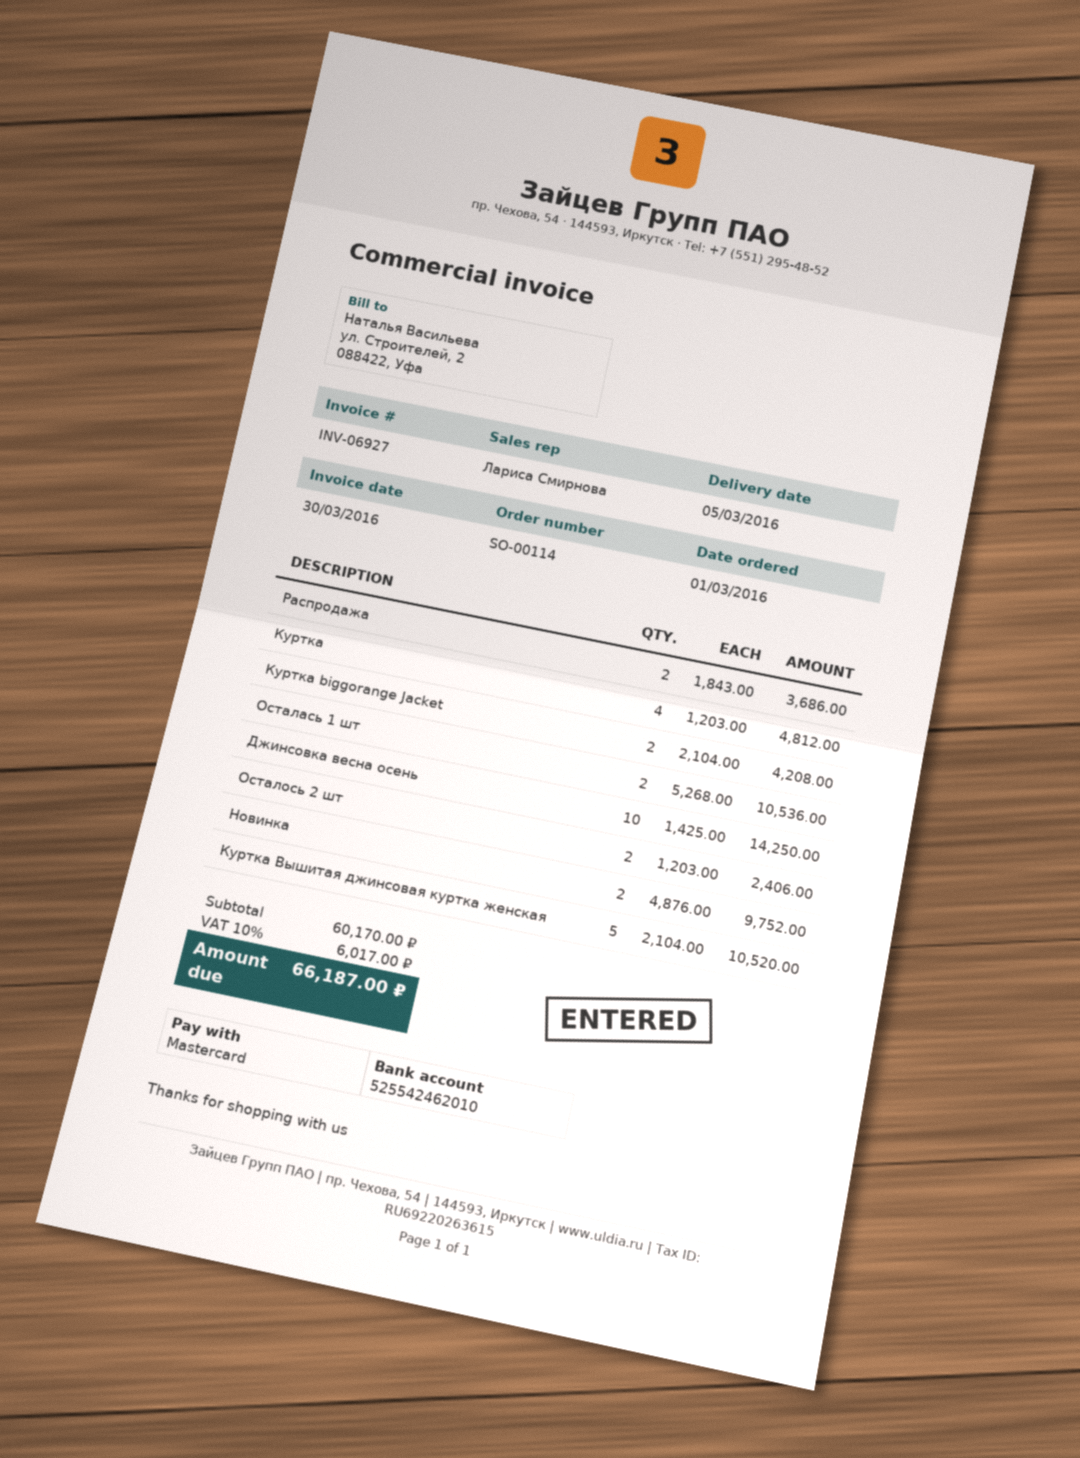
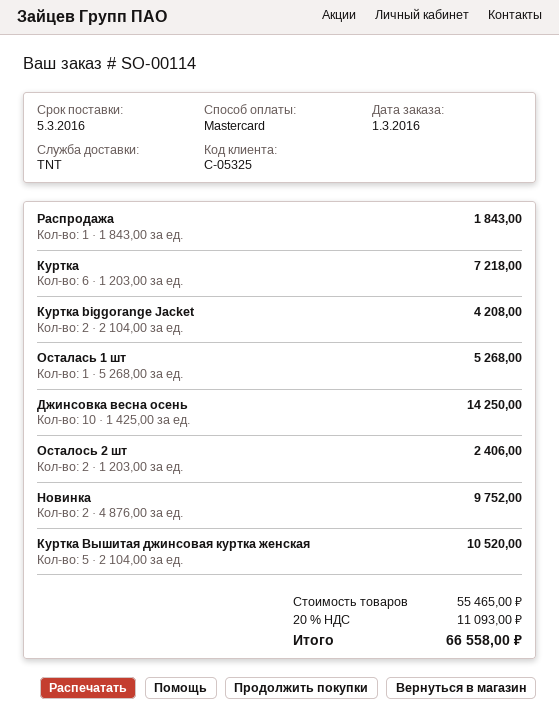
Распродажа: 2 x 1843.00 = 3686.00 -> 1 x 1843.00 = 1843.00
Куртка: 4 x 1203.00 = 4812.00 -> 6 x 1203.00 = 7218.00
Осталась 1 шт: 2 x 5268.00 = 10536.00 -> 1 x 5268.00 = 5268.00
subtotal: 60170.00 -> 55465.00
tax: 10% = 6017.00 -> 20% = 11093.00
total: 66187.00 -> 66558.00

